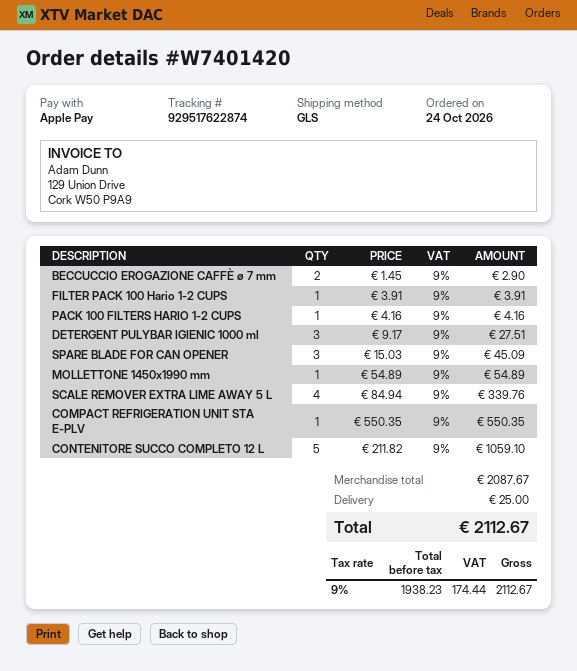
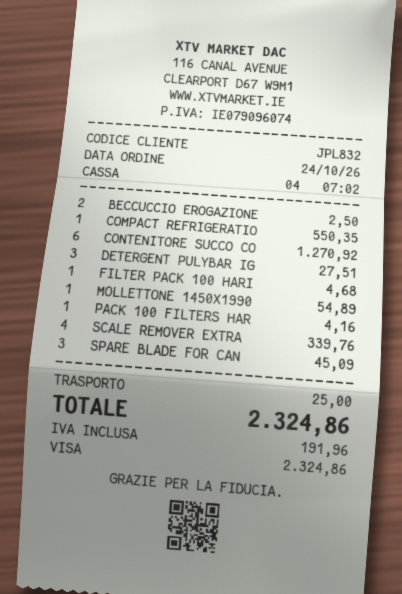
payment method: Apple Pay -> Visa
BECCUCCIO EROGAZIONE CAFFÈ ø 7 mm: 2 for 2.90 -> 2 for 2.50
FILTER PACK 100 Hario 1-2 CUPS: 1 for 3.91 -> 1 for 4.68
CONTENITORE SUCCO COMPLETO 12 L: 5 for 1059.10 -> 6 for 1270.92
tax: 174.44 -> 191.96
total: 2112.67 -> 2324.86

